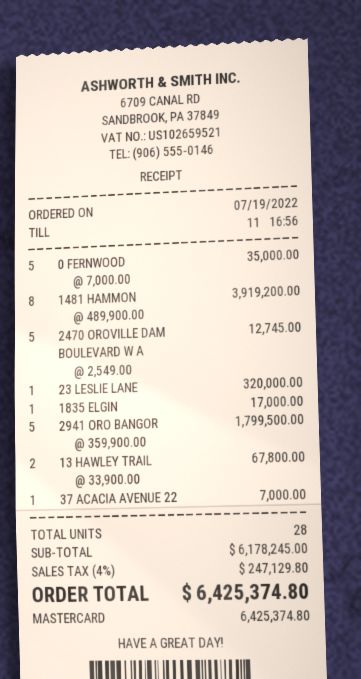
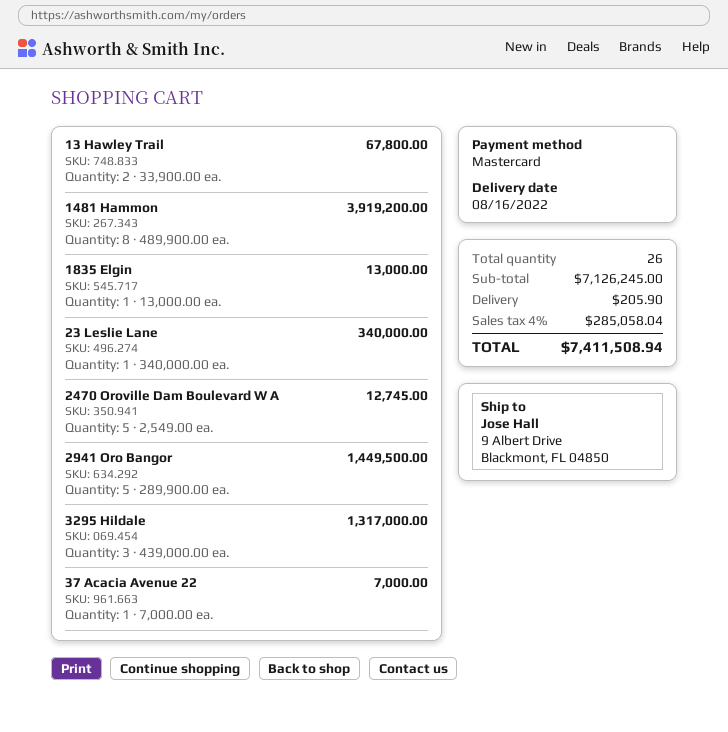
0 FERNWOOD: 5 x 7000.00 = 35000.00 -> none
23 LESLIE LANE: 1 x 320000.00 = 320000.00 -> 1 x 340000.00 = 340000.00
1835 ELGIN: 1 x 17000.00 = 17000.00 -> 1 x 13000.00 = 13000.00
2941 ORO BANGOR: 5 x 359900.00 = 1799500.00 -> 5 x 289900.00 = 1449500.00
3295 Hildale: none -> 3 x 439000.00 = 1317000.00
total quantity: 28 -> 26
subtotal: 6178245.00 -> 7126245.00
shipping: none -> 205.90
tax: 4% = 247129.80 -> 4% = 285058.04
total: 6425374.80 -> 7411508.94

